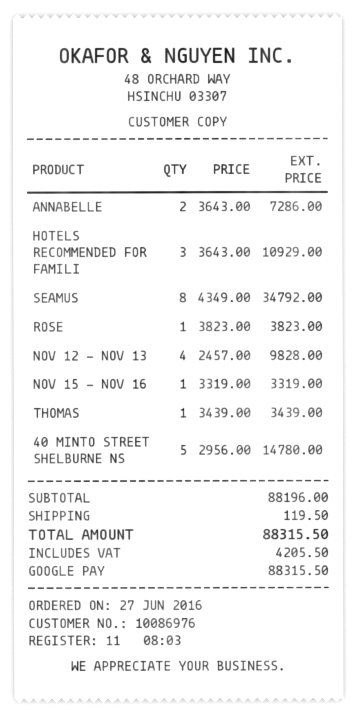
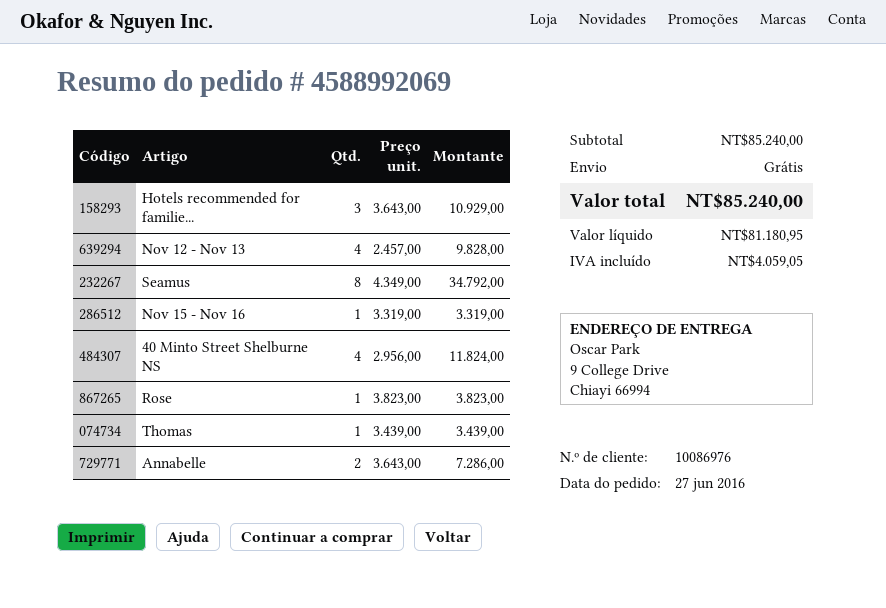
40 MINTO STREET SHELBURNE NS: 5 x 2956.00 = 14780.00 -> 4 x 2956.00 = 11824.00
subtotal: 88196.00 -> 85240.00
shipping: 119.50 -> 0.00
tax: 4205.50 -> 4059.05
total: 88315.50 -> 85240.00

